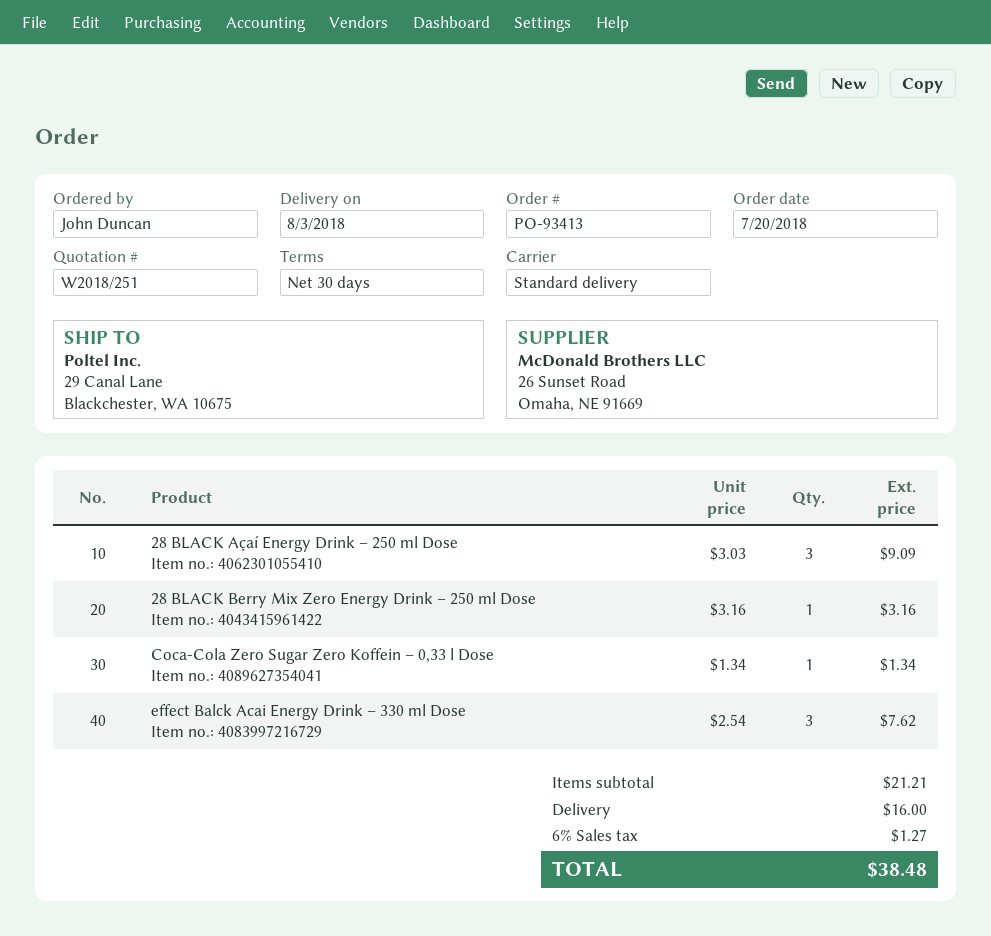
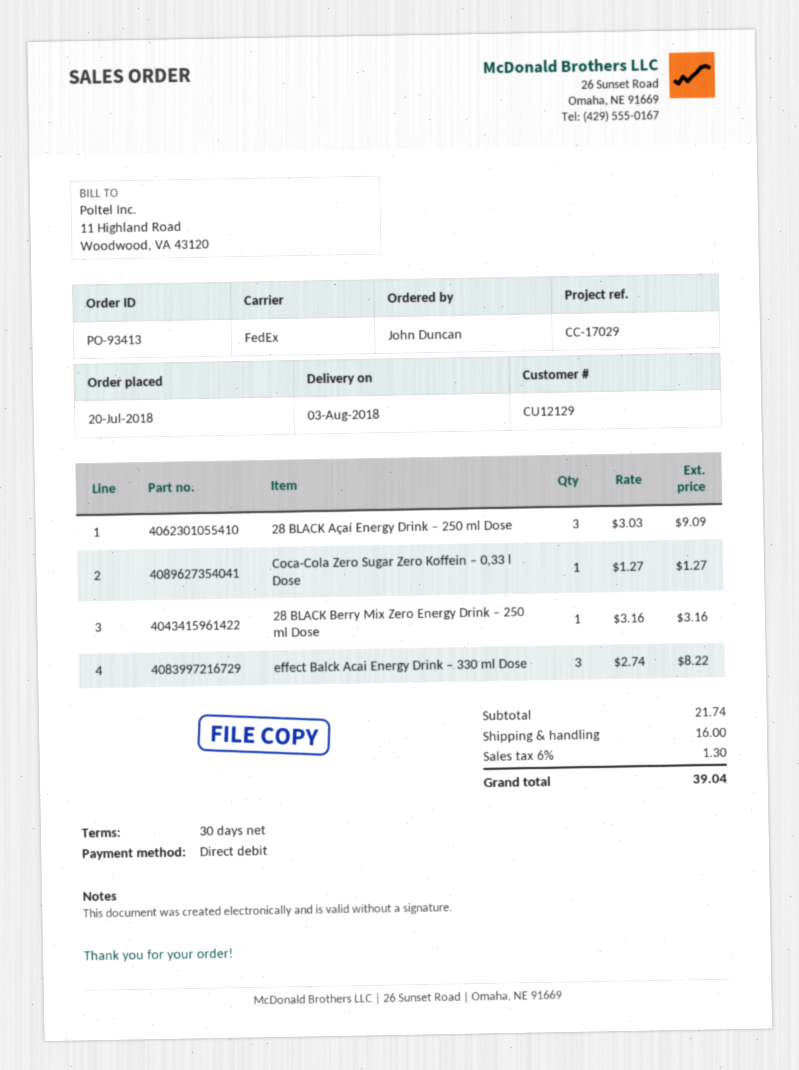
shipping method: standard -> FedEx
Coca-Cola Zero Sugar Zero Koffein – 0,33 l Dose: 1 x 1.34 = 1.34 -> 1 x 1.27 = 1.27
effect Balck Acai Energy Drink – 330 ml Dose: 3 x 2.54 = 7.62 -> 3 x 2.74 = 8.22
subtotal: 21.21 -> 21.74
tax: 6% = 1.27 -> 6% = 1.30
total: 38.48 -> 39.04

